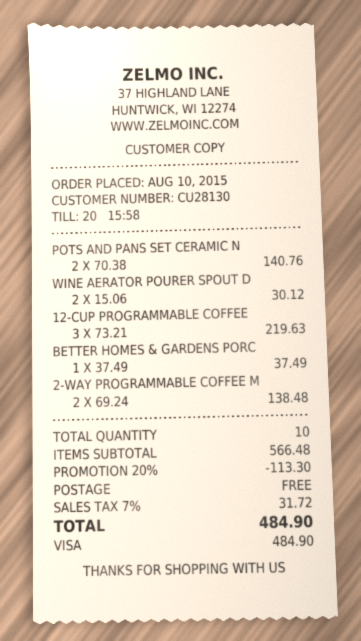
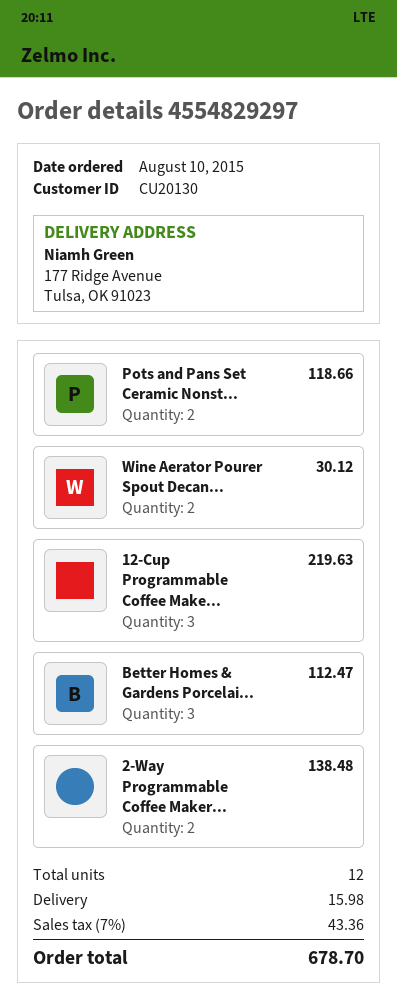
customer number: CU28130 -> CU20130
POTS AND PANS SET CERAMIC N: 2 for 140.76 -> 2 for 118.66
BETTER HOMES & GARDENS PORC: 1 for 37.49 -> 3 for 112.47
total quantity: 10 -> 12
discount: 20% = 113.30 -> none
shipping: 0.00 -> 15.98
tax: 7% = 31.72 -> 7% = 43.36
total: 484.90 -> 678.70

